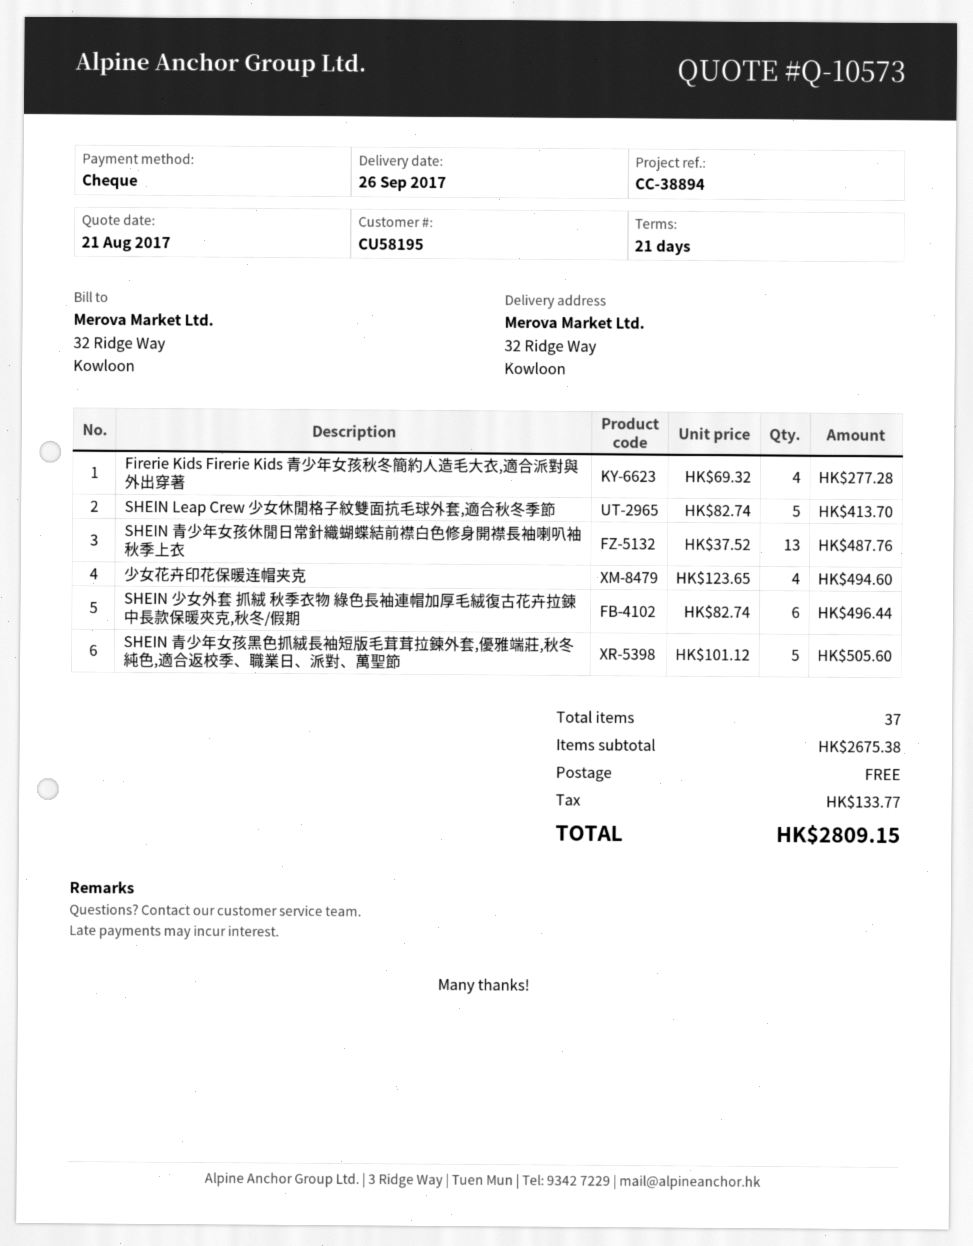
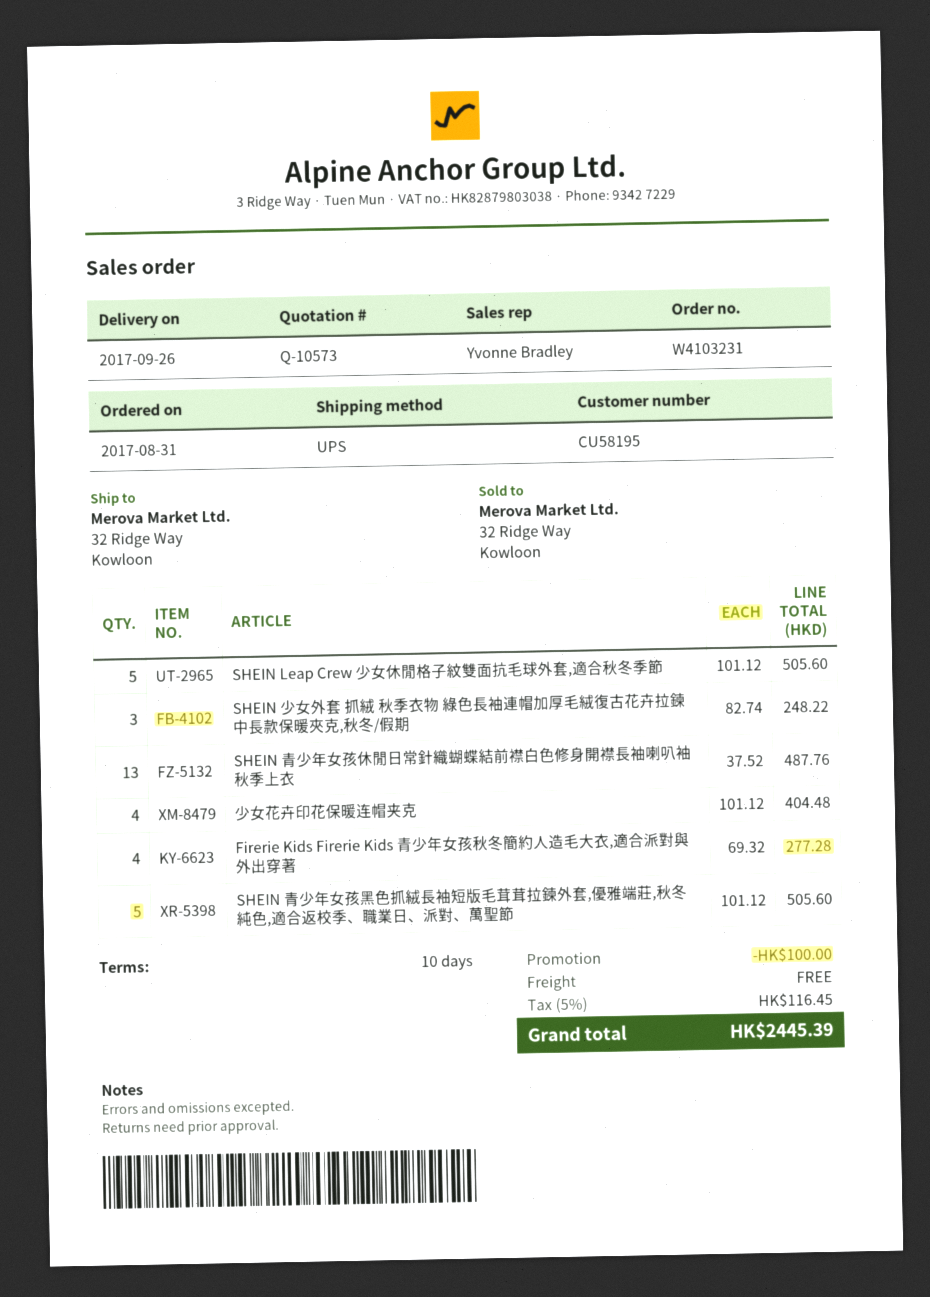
payment terms: 21 days -> 10 days
SHEIN Leap Crew 少女休閒格子紋雙面抗毛球外套,適合秋冬季節: 5 x 82.74 = 413.70 -> 5 x 101.12 = 505.60
少女花卉印花保暖连帽夹克: 4 x 123.65 = 494.60 -> 4 x 101.12 = 404.48
SHEIN 少女外套 抓絨 秋季衣物 綠色長袖連帽加厚毛絨復古花卉拉鍊中長款保暖夾克,秋冬/假期: 6 x 82.74 = 496.44 -> 3 x 82.74 = 248.22
discount: none -> 100.00
tax: 133.77 -> 116.45
total: 2809.15 -> 2445.39

